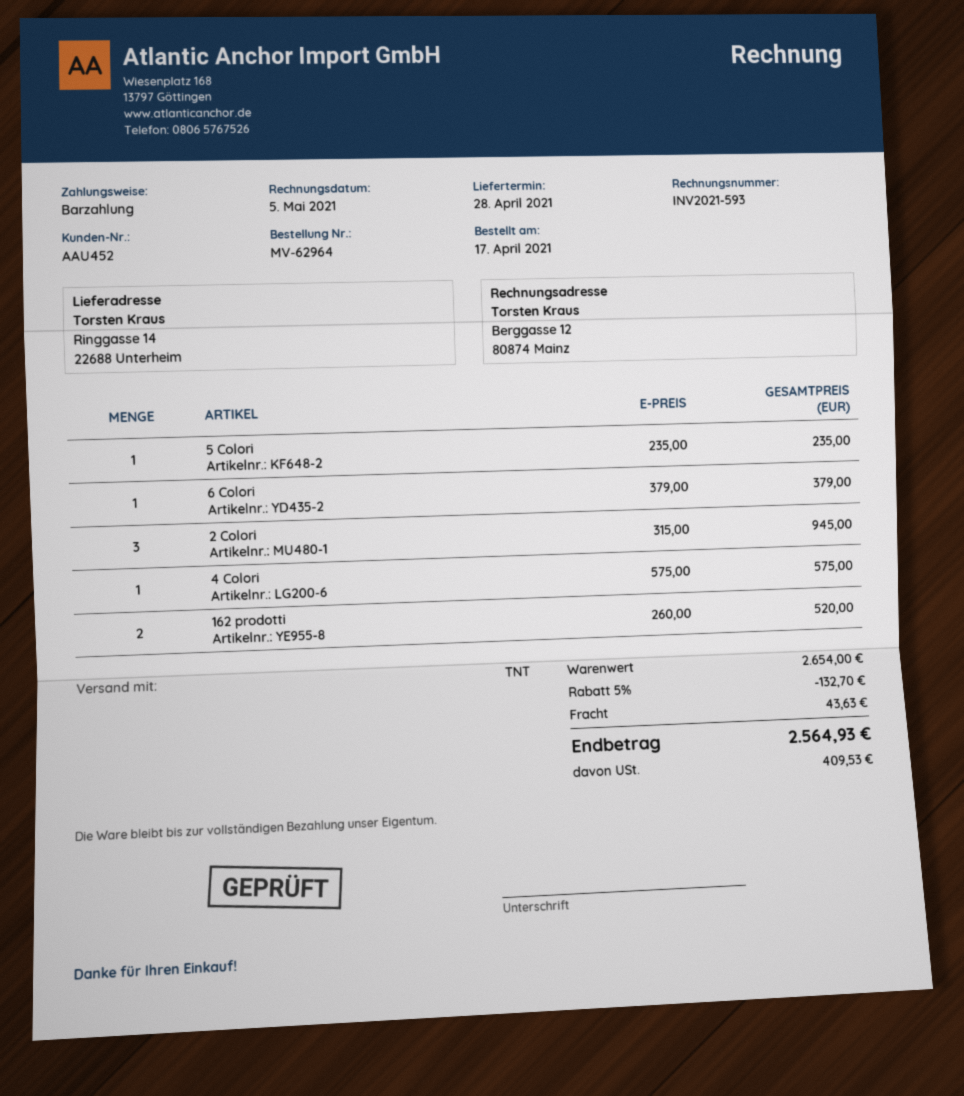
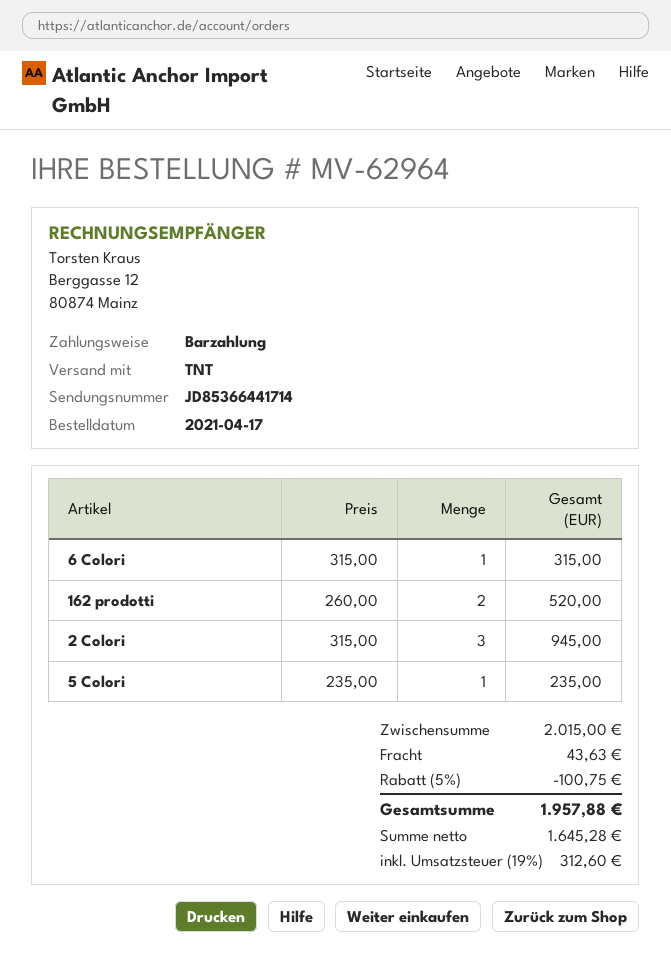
6 Colori: 1 x 379.00 = 379.00 -> 1 x 315.00 = 315.00
4 Colori: 1 x 575.00 = 575.00 -> none
subtotal: 2654.00 -> 2015.00
discount: 5% = 132.70 -> 5% = 100.75
tax: 409.53 -> 312.60
total: 2564.93 -> 1957.88

